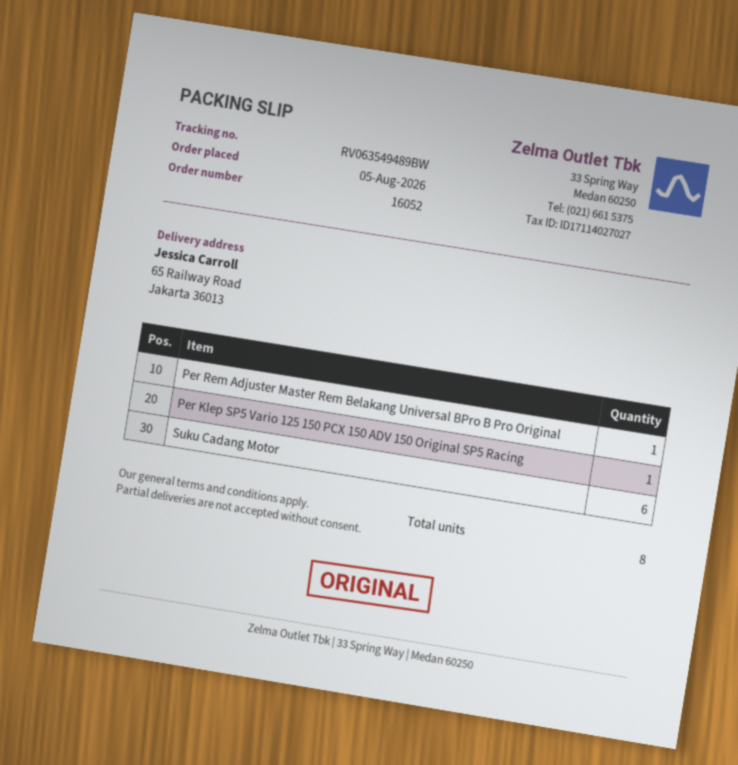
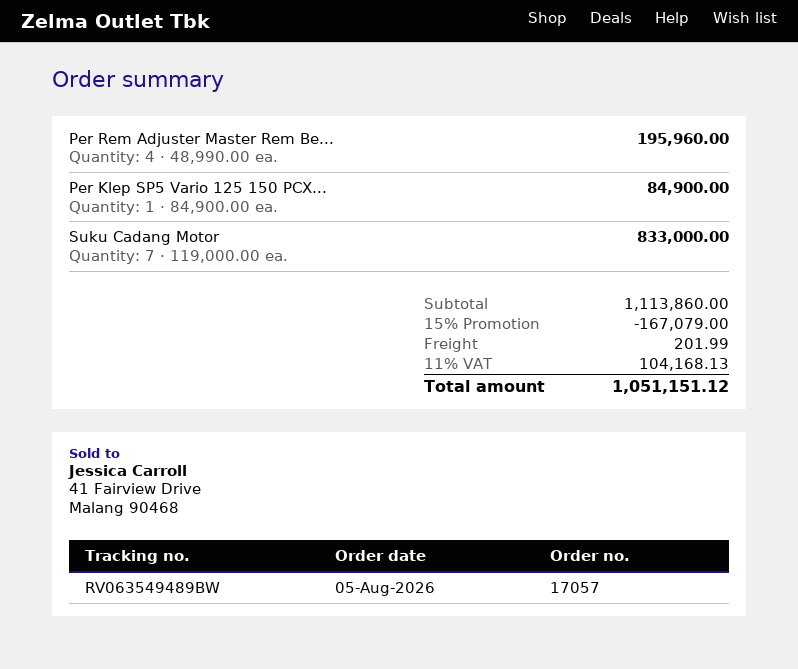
order number: 16052 -> 17057
Per Rem Adjuster Master Rem Belakang Universal BPro B Pro Original: 1 -> 4
Suku Cadang Motor: 6 -> 7

